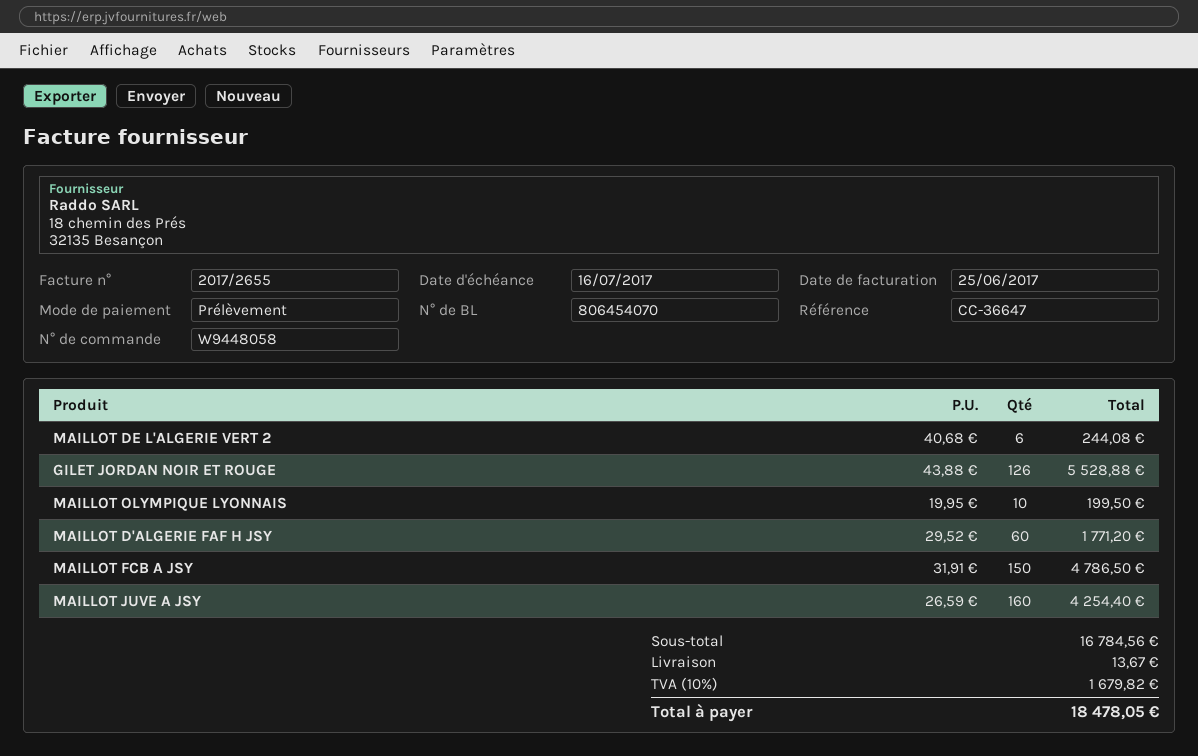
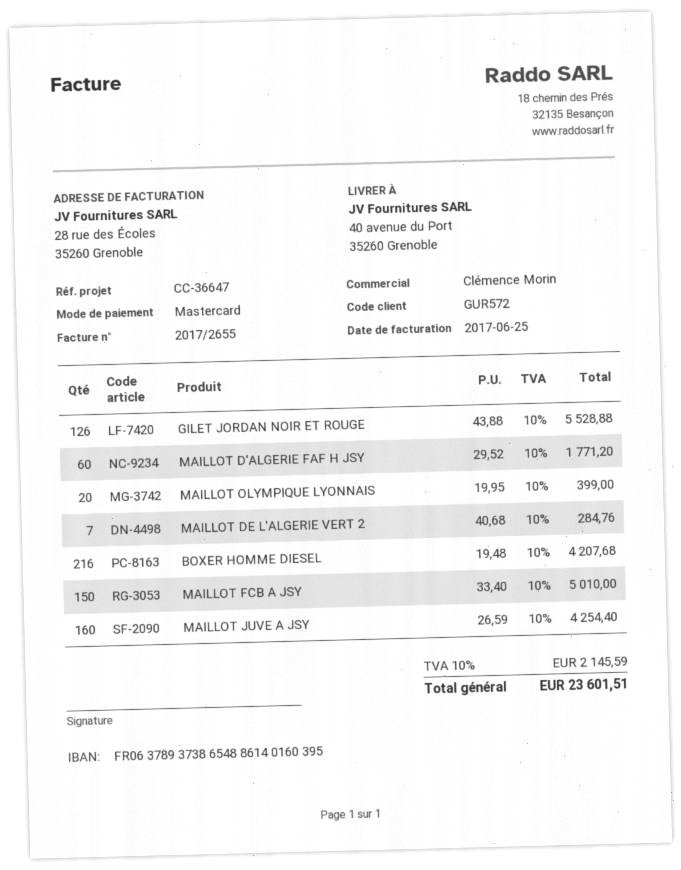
payment method: direct debit -> Mastercard
MAILLOT DE L'ALGERIE VERT 2: 6 x 40.68 = 244.08 -> 7 x 40.68 = 284.76
MAILLOT OLYMPIQUE LYONNAIS: 10 x 19.95 = 199.50 -> 20 x 19.95 = 399.00
MAILLOT FCB A JSY: 150 x 31.91 = 4786.50 -> 150 x 33.40 = 5010.00
BOXER HOMME DIESEL: none -> 216 x 19.48 = 4207.68
shipping: 13.67 -> none
tax: 10% = 1679.82 -> 10% = 2145.59
total: 18478.05 -> 23601.51

